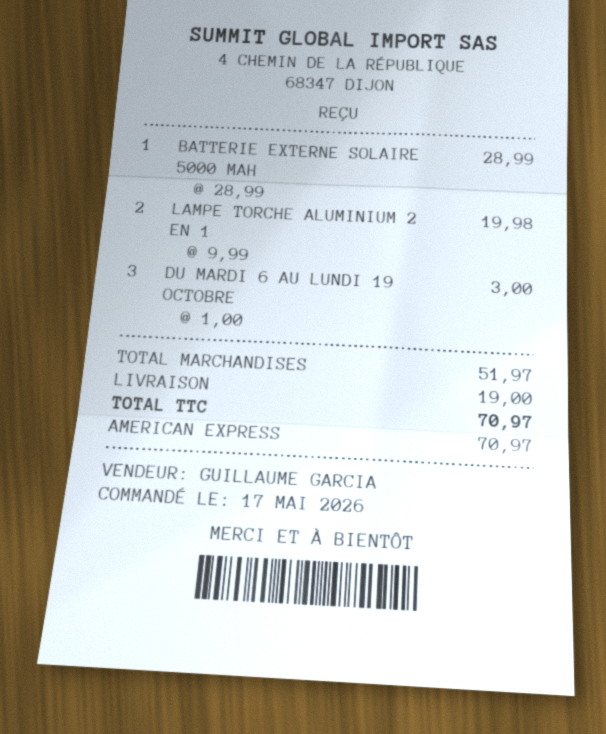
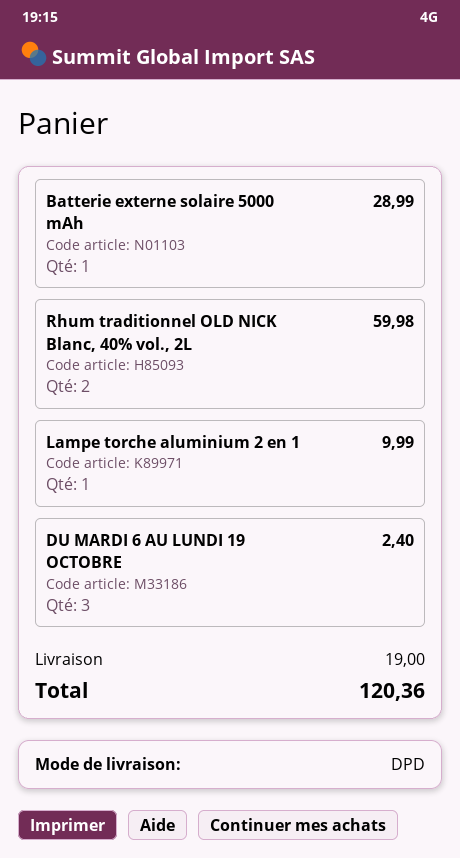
LAMPE TORCHE ALUMINIUM 2 EN 1: 2 for 19.98 -> 1 for 9.99
DU MARDI 6 AU LUNDI 19 OCTOBRE: 3 for 3.00 -> 3 for 2.40
Rhum traditionnel OLD NICK Blanc, 40% vol., 2L: none -> 2 for 59.98
total: 70.97 -> 120.36

